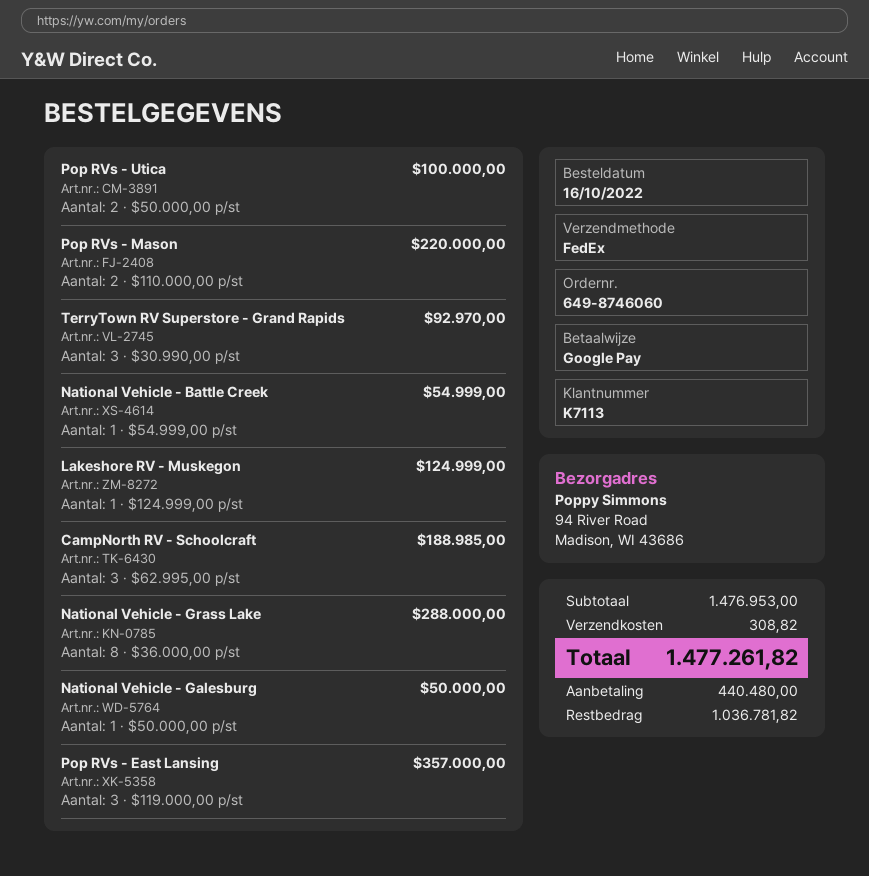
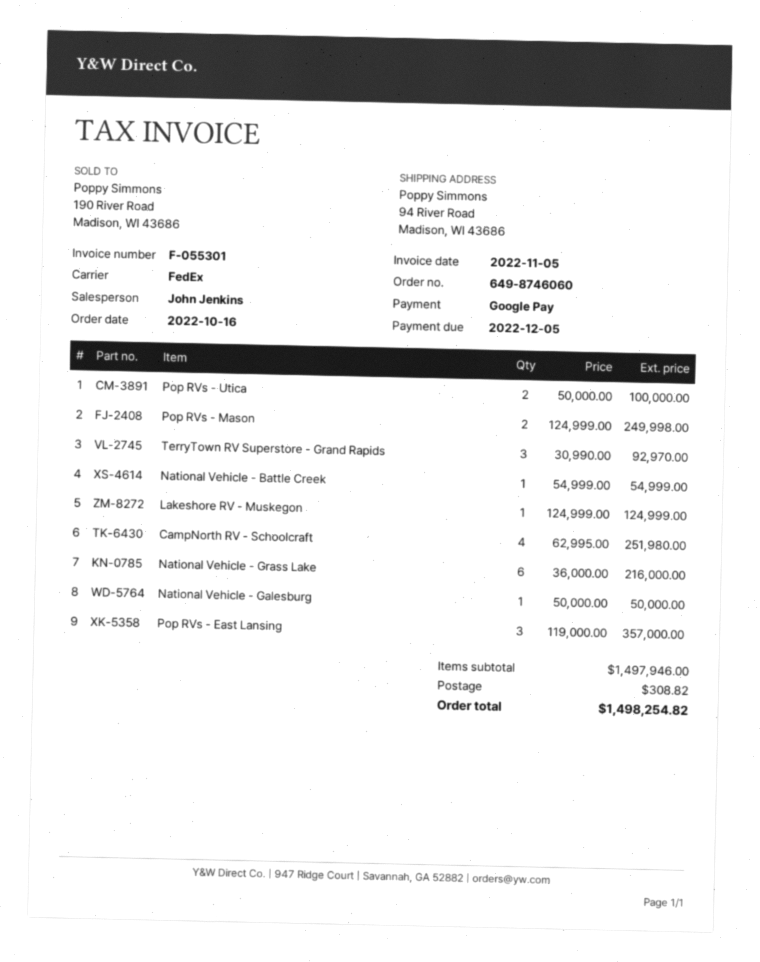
Pop RVs - Mason: 2 x 110000.00 = 220000.00 -> 2 x 124999.00 = 249998.00
CampNorth RV - Schoolcraft: 3 x 62995.00 = 188985.00 -> 4 x 62995.00 = 251980.00
National Vehicle - Grass Lake: 8 x 36000.00 = 288000.00 -> 6 x 36000.00 = 216000.00
subtotal: 1476953.00 -> 1497946.00
total: 1477261.82 -> 1498254.82

